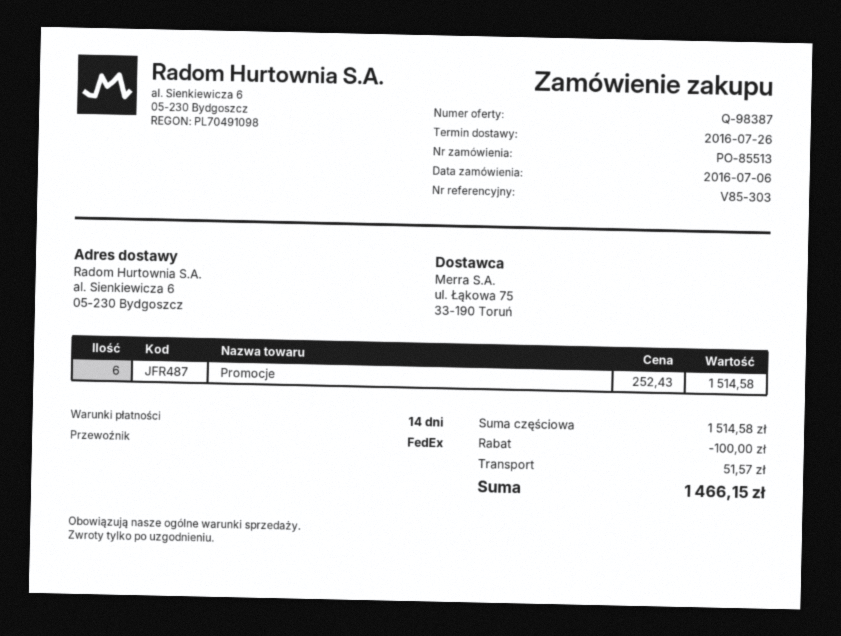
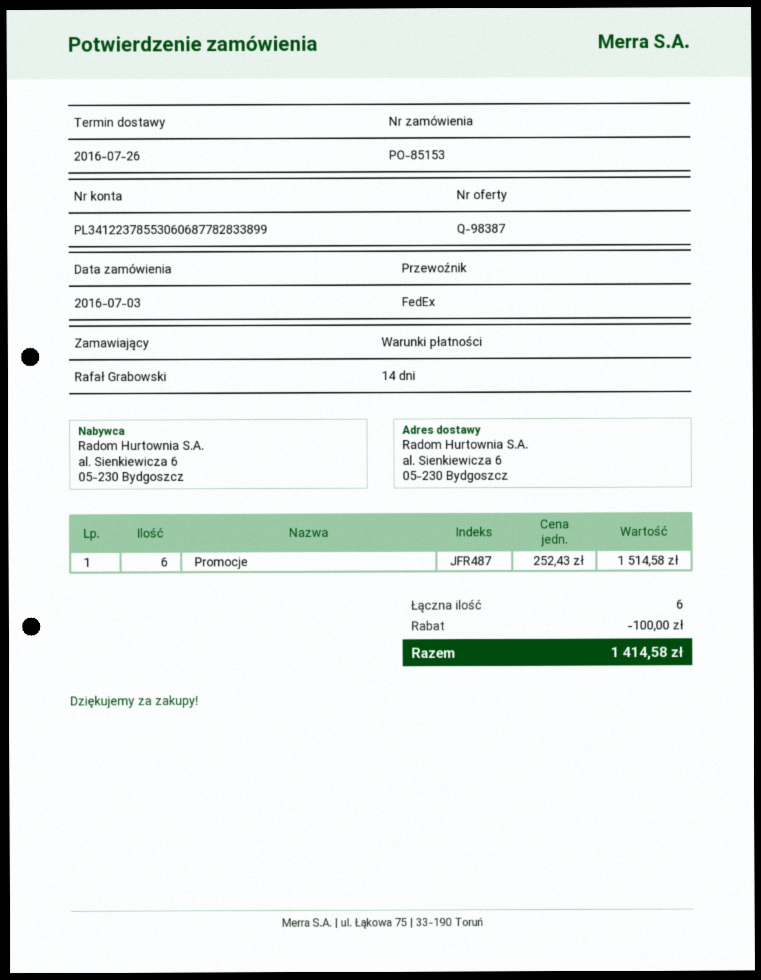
order number: PO-85513 -> PO-85153
order date: 2016-07-06 -> 2016-07-03
shipping: 51.57 -> none
total: 1466.15 -> 1414.58

